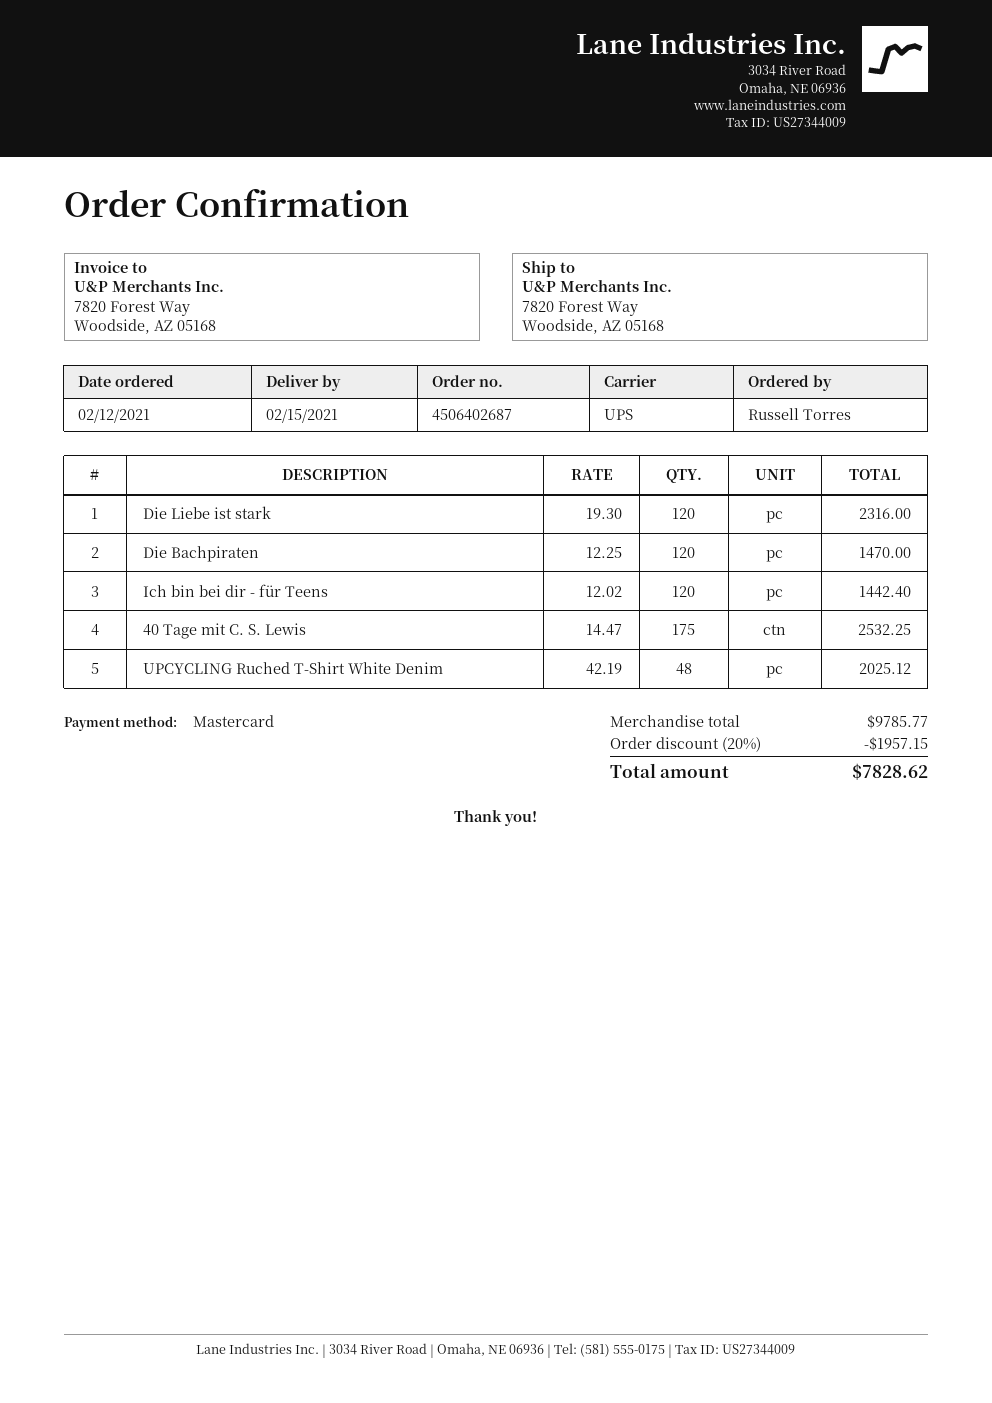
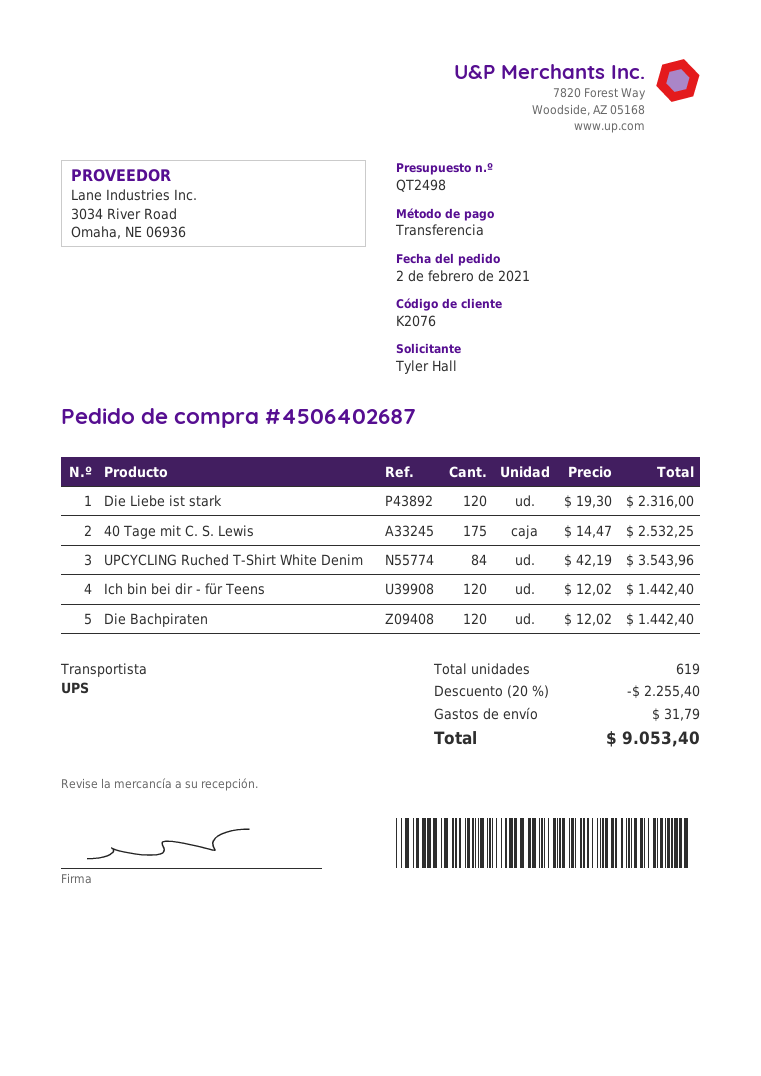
order date: 2021-02-12 -> 2021-02-02
ordered by: Russell Torres -> Tyler Hall
payment method: Mastercard -> bank transfer
Die Bachpiraten: 120 x 12.25 = 1470.00 -> 120 x 12.02 = 1442.40
UPCYCLING Ruched T-Shirt White Denim: 48 x 42.19 = 2025.12 -> 84 x 42.19 = 3543.96
discount: 20% = 1957.15 -> 20% = 2255.40
shipping: none -> 31.79
total: 7828.62 -> 9053.40

